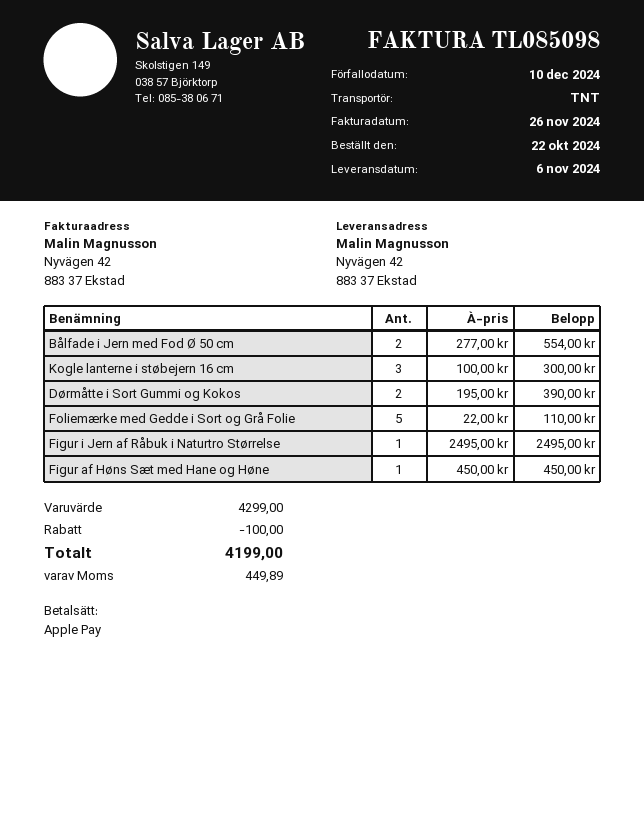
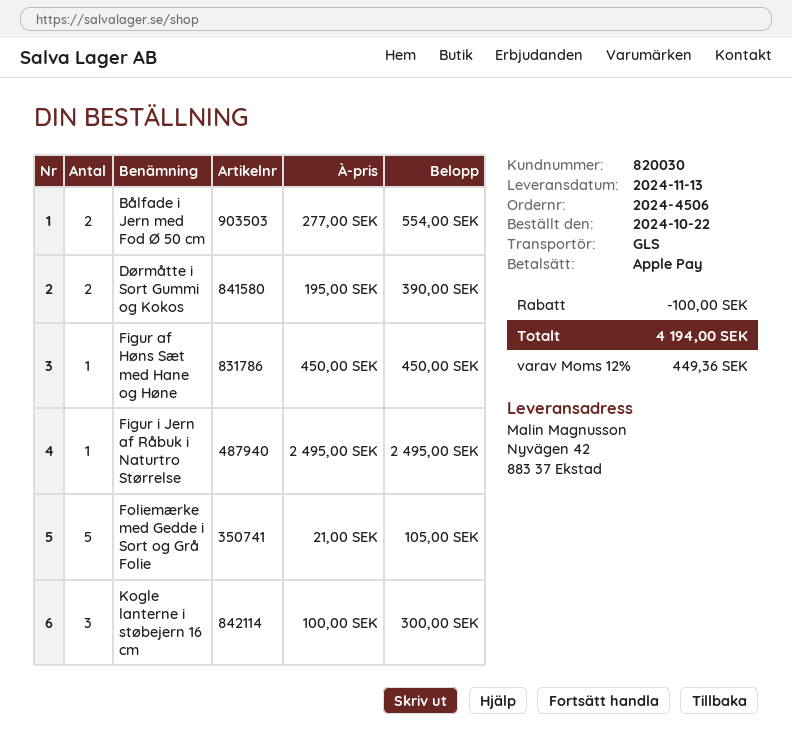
delivery date: 2024-11-06 -> 2024-11-13
shipping method: TNT -> GLS
Foliemærke med Gedde i Sort og Grå Folie: 5 x 22.00 = 110.00 -> 5 x 21.00 = 105.00
tax: 449.89 -> 449.36
total: 4199.00 -> 4194.00

